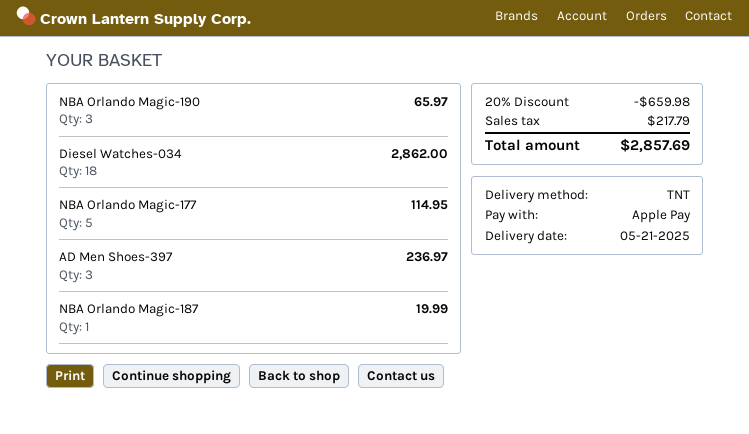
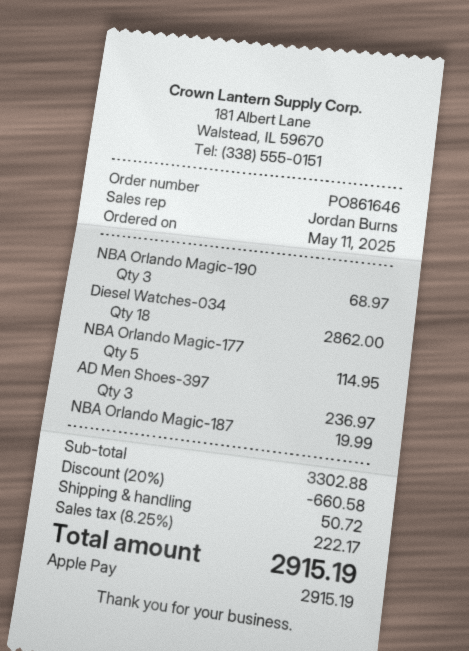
NBA Orlando Magic-190: 3 for 65.97 -> 3 for 68.97
discount: 20% = 659.98 -> 20% = 660.58
shipping: none -> 50.72
tax: 217.79 -> 222.17
total: 2857.69 -> 2915.19

